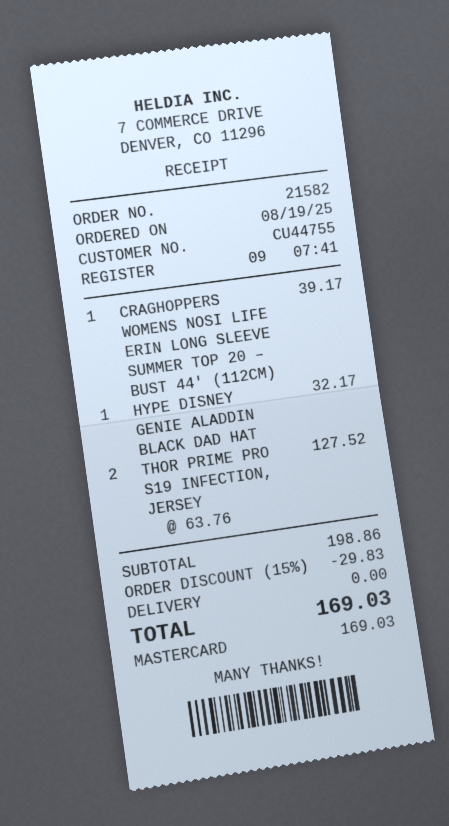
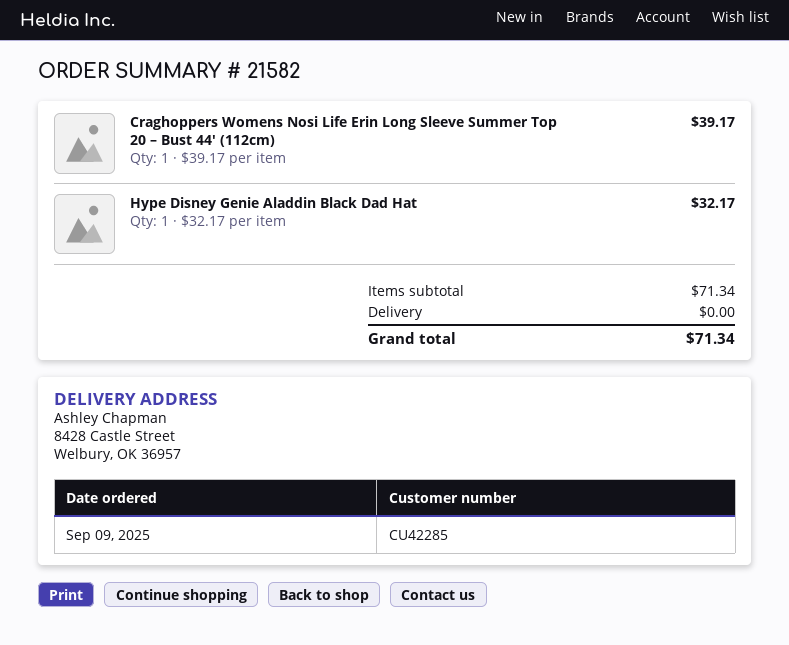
order date: 2025-08-19 -> 2025-09-09
customer number: CU44755 -> CU42285
THOR PRIME PRO S19 INFECTION, JERSEY: 2 x 63.76 = 127.52 -> none
subtotal: 198.86 -> 71.34
discount: 15% = 29.83 -> none
total: 169.03 -> 71.34

